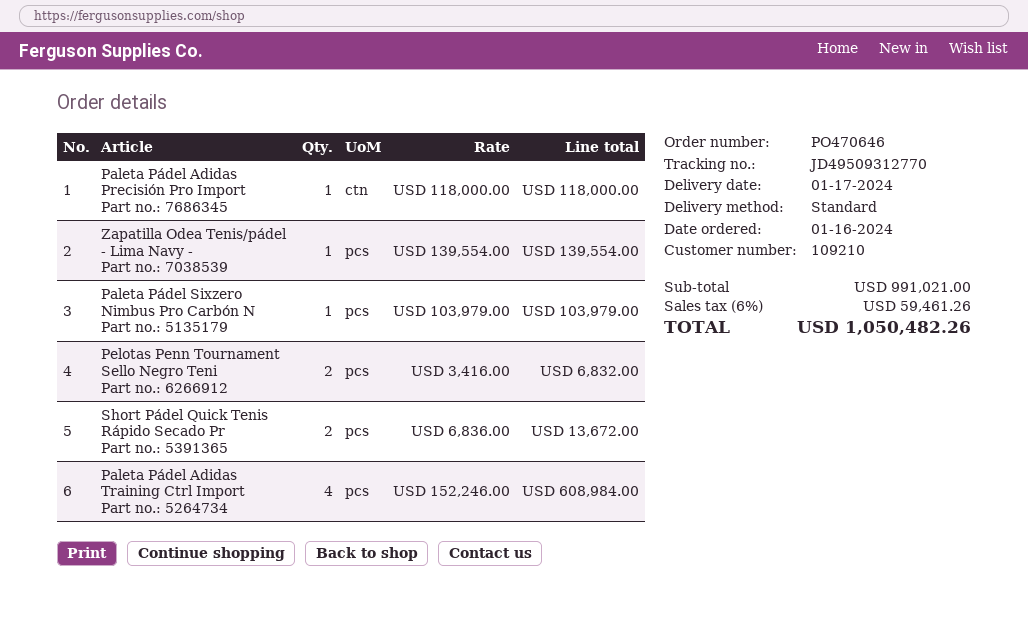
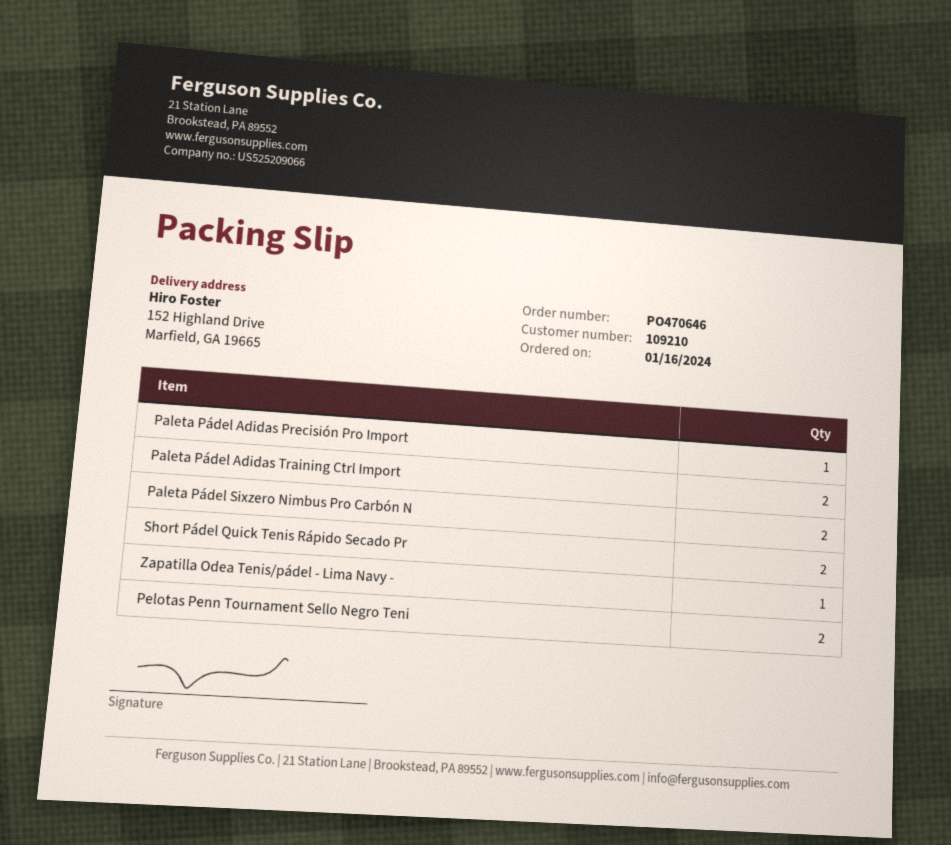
Paleta Pádel Sixzero Nimbus Pro Carbón N: 1 -> 2
Paleta Pádel Adidas Training Ctrl Import: 4 -> 2

